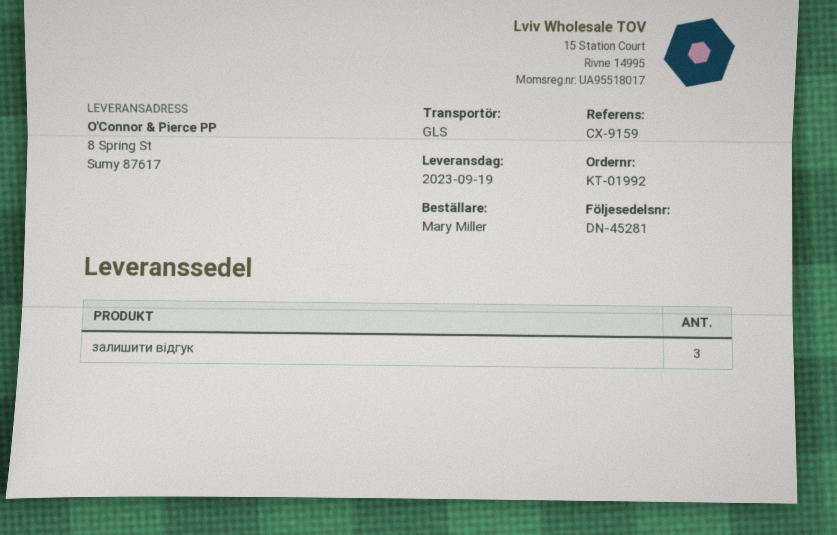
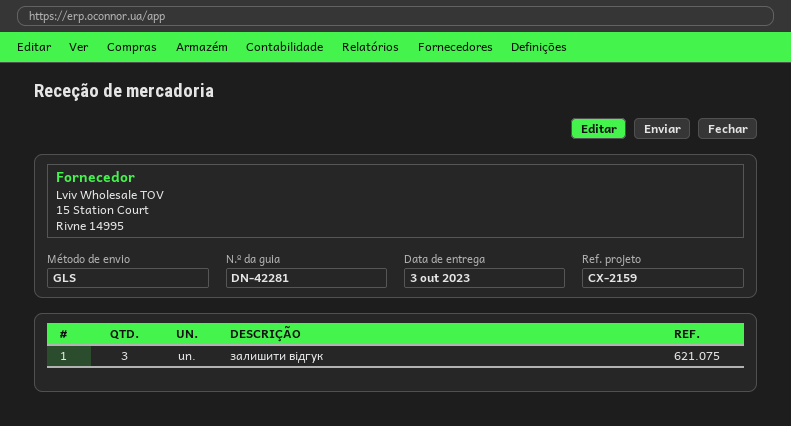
delivery note number: DN-45281 -> DN-42281
delivery date: 2023-09-19 -> 2023-10-03
reference: CX-9159 -> CX-2159

